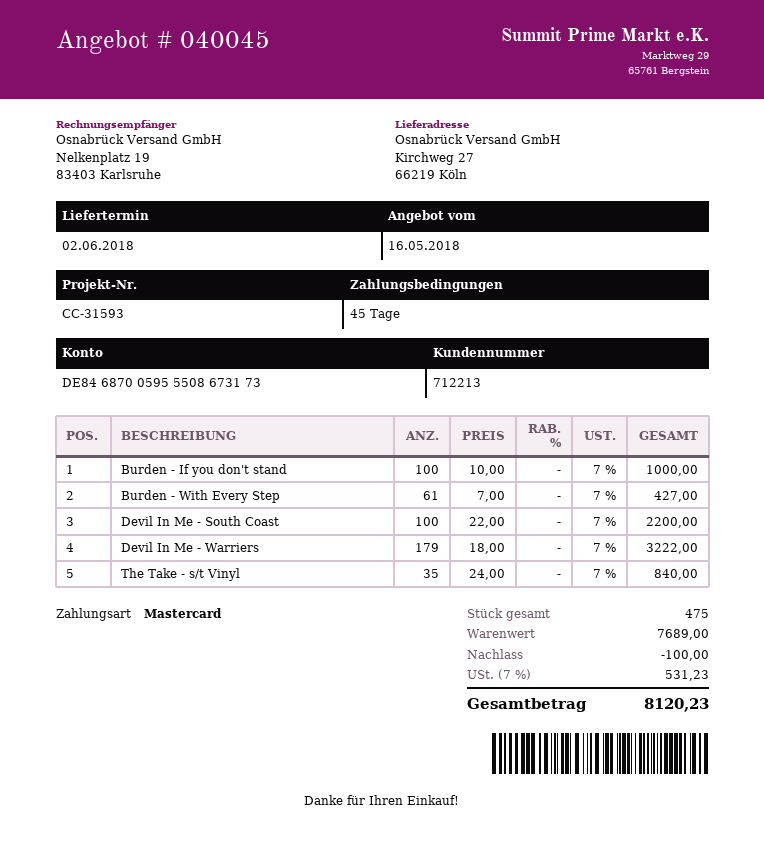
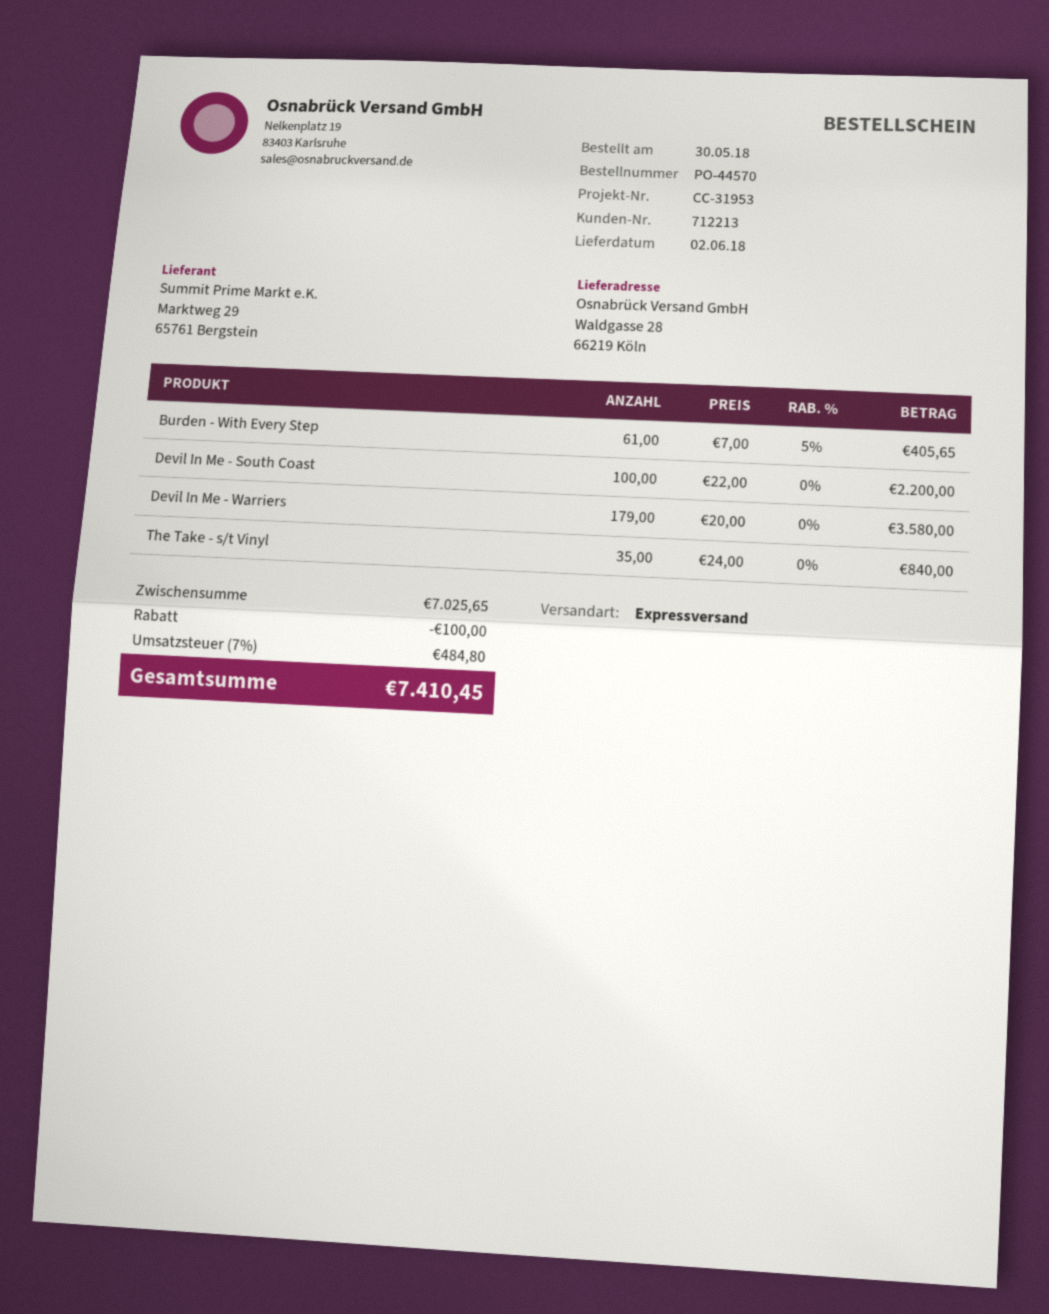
reference: CC-31593 -> CC-31953
ship to: Kirchweg 27, 66219 Köln -> Waldgasse 28, 66219 Köln
Burden - If you don't stand: 100 x 10.00 = 1000.00 -> none
Burden - With Every Step: 61 x 7.00 = 427.00 -> 61 x 7.00 - 5% = 405.65
Devil In Me - Warriers: 179 x 18.00 = 3222.00 -> 179 x 20.00 = 3580.00
subtotal: 7689.00 -> 7025.65
tax: 7% = 531.23 -> 7% = 484.80
total: 8120.23 -> 7410.45

